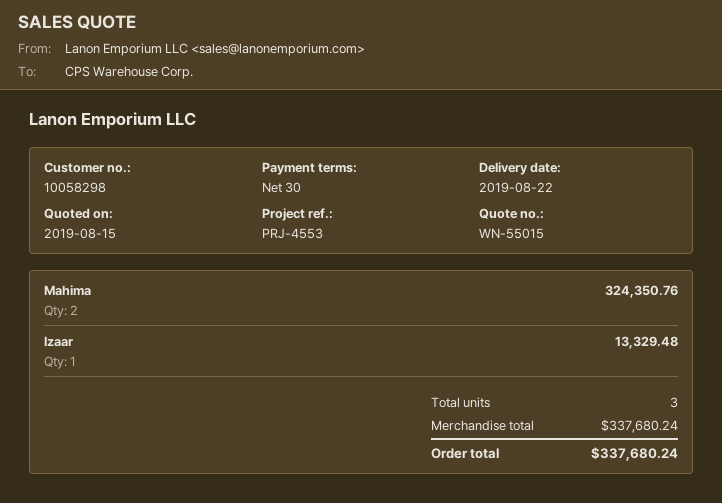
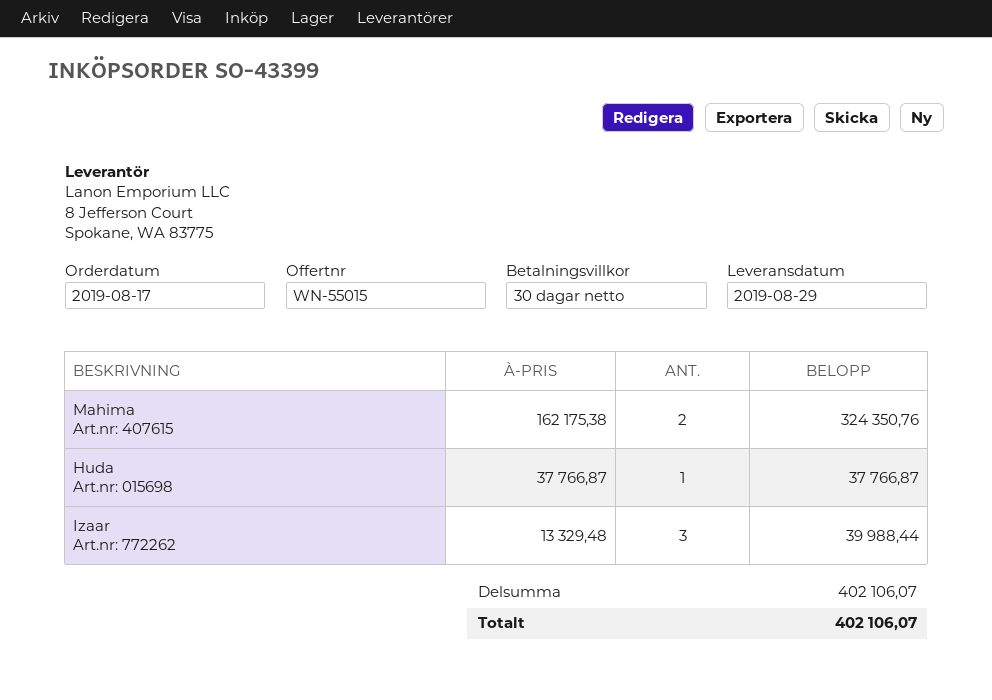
delivery date: 2019-08-22 -> 2019-08-29
Izaar: 1 for 13329.48 -> 3 for 39988.44
Huda: none -> 1 for 37766.87
subtotal: 337680.24 -> 402106.07
total: 337680.24 -> 402106.07

